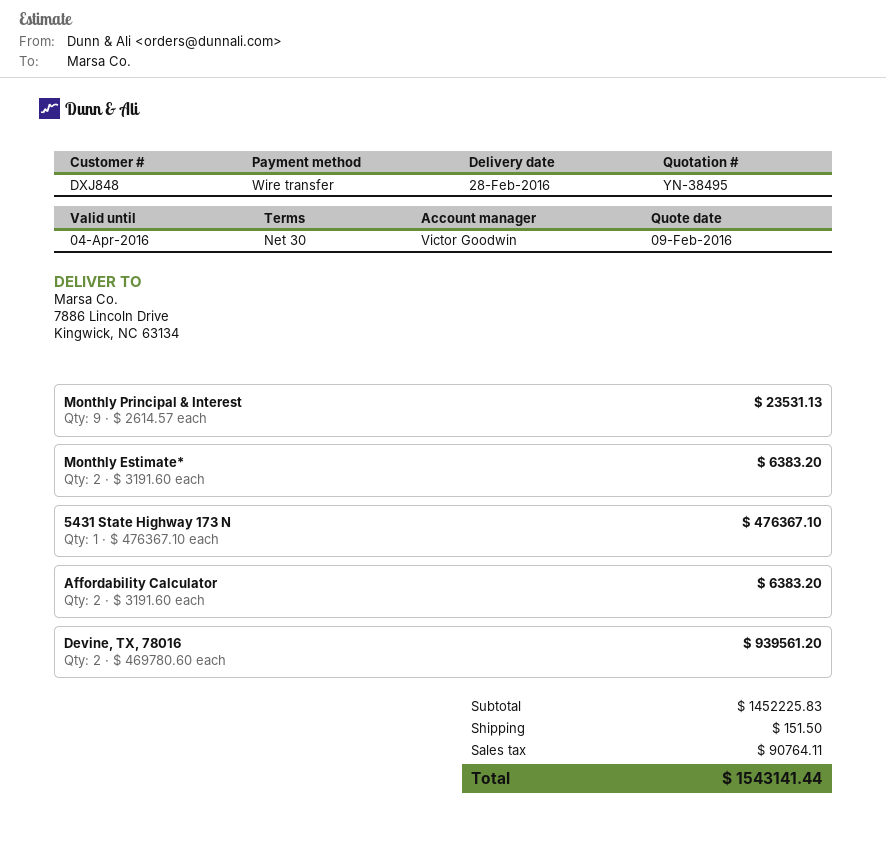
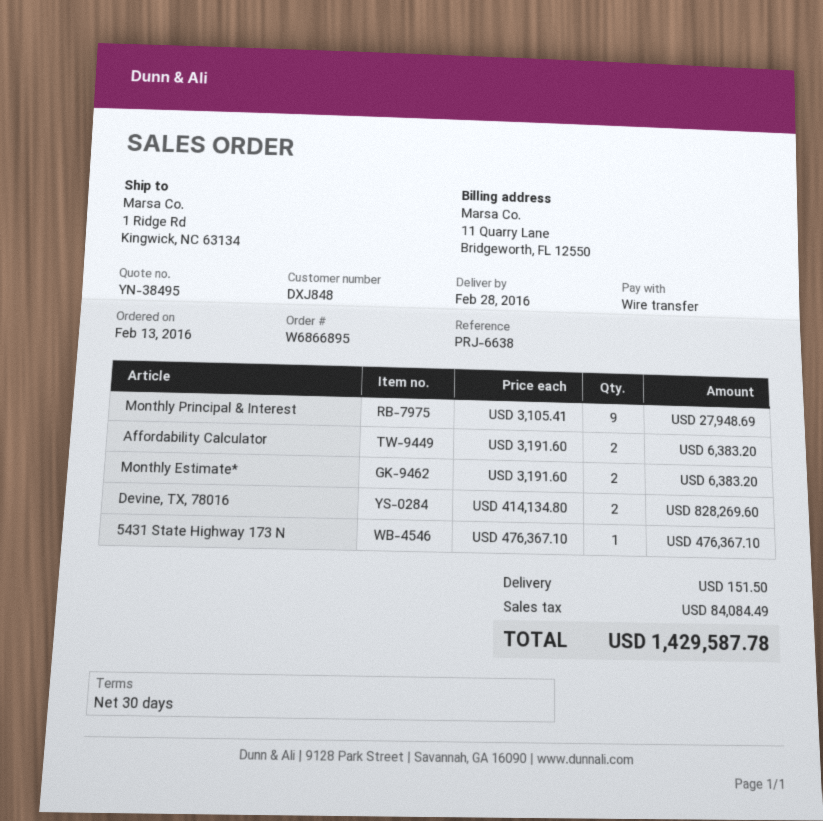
ship to: 7886 Lincoln Drive, Kingwick, NC 63134 -> 1 Ridge Rd, Kingwick, NC 63134
Monthly Principal & Interest: 9 x 2614.57 = 23531.13 -> 9 x 3105.41 = 27948.69
Devine, TX, 78016: 2 x 469780.60 = 939561.20 -> 2 x 414134.80 = 828269.60
tax: 90764.11 -> 84084.49
total: 1543141.44 -> 1429587.78

